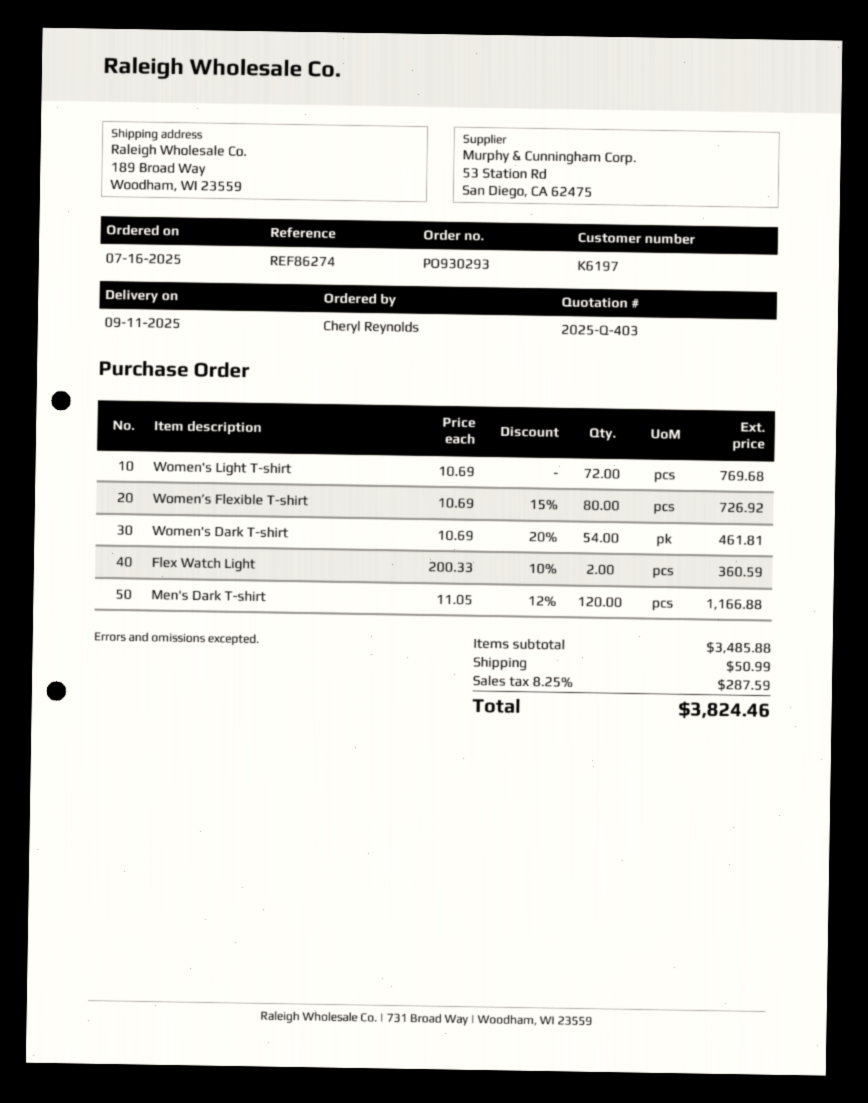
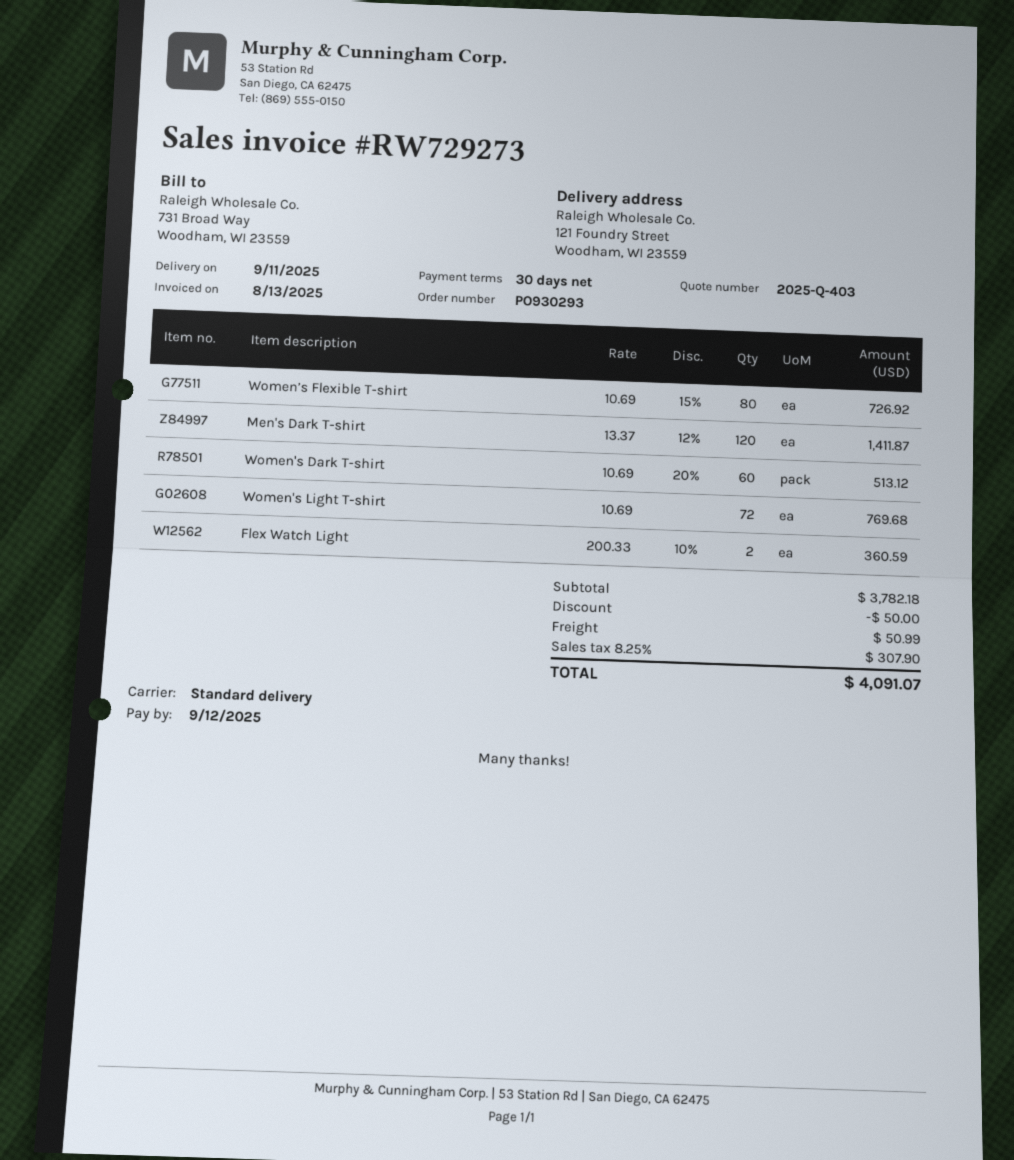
ship to: 189 Broad Way, Woodham, WI 23559 -> 121 Foundry Street, Woodham, WI 23559
Women's Dark T-shirt: 54 x 10.69 - 20% = 461.81 -> 60 x 10.69 - 20% = 513.12
Men's Dark T-shirt: 120 x 11.05 - 12% = 1166.88 -> 120 x 13.37 - 12% = 1411.87
subtotal: 3485.88 -> 3782.18
discount: none -> 50.00
tax: 8.25% = 287.59 -> 8.25% = 307.90
total: 3824.46 -> 4091.07

